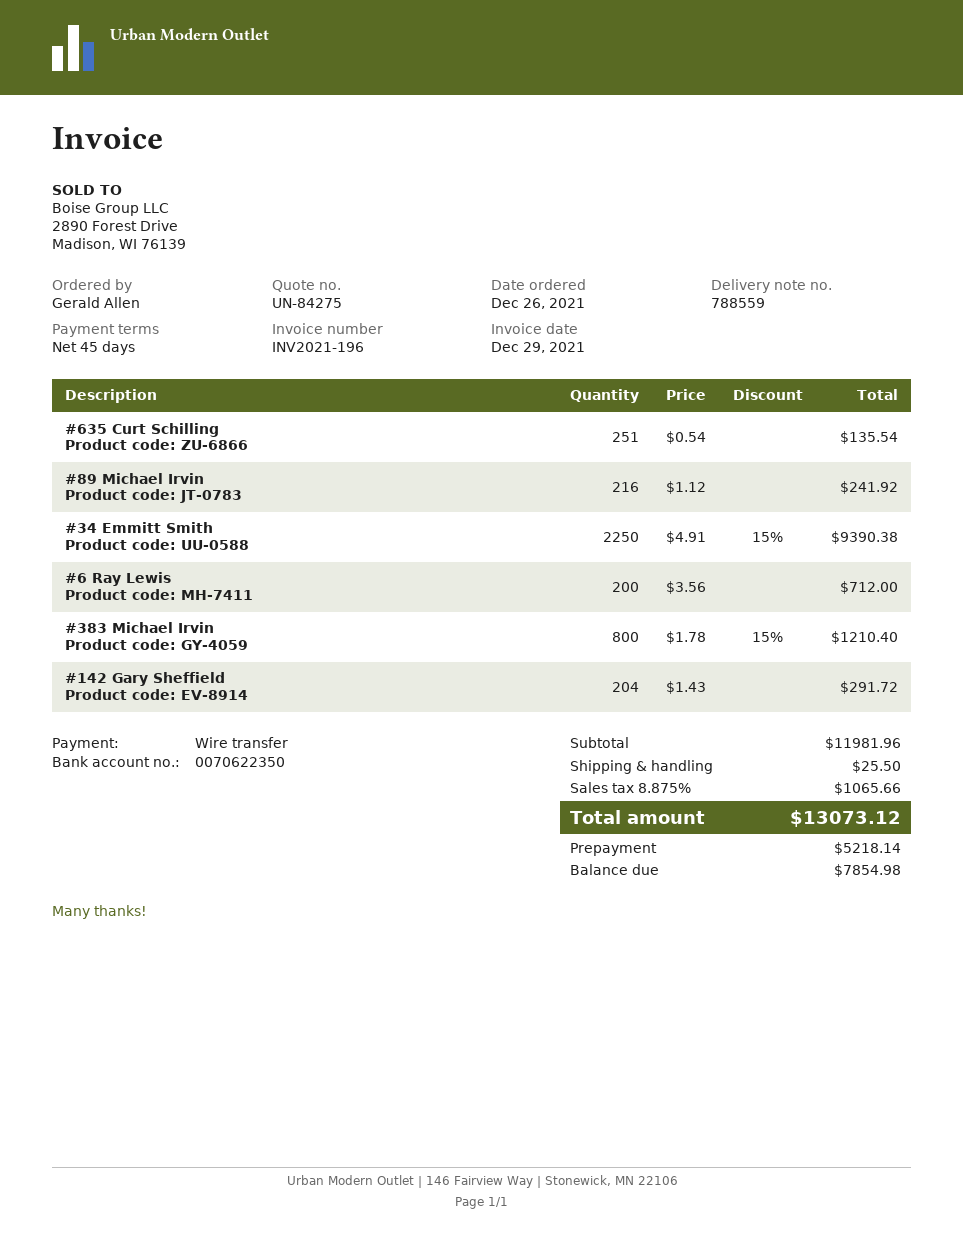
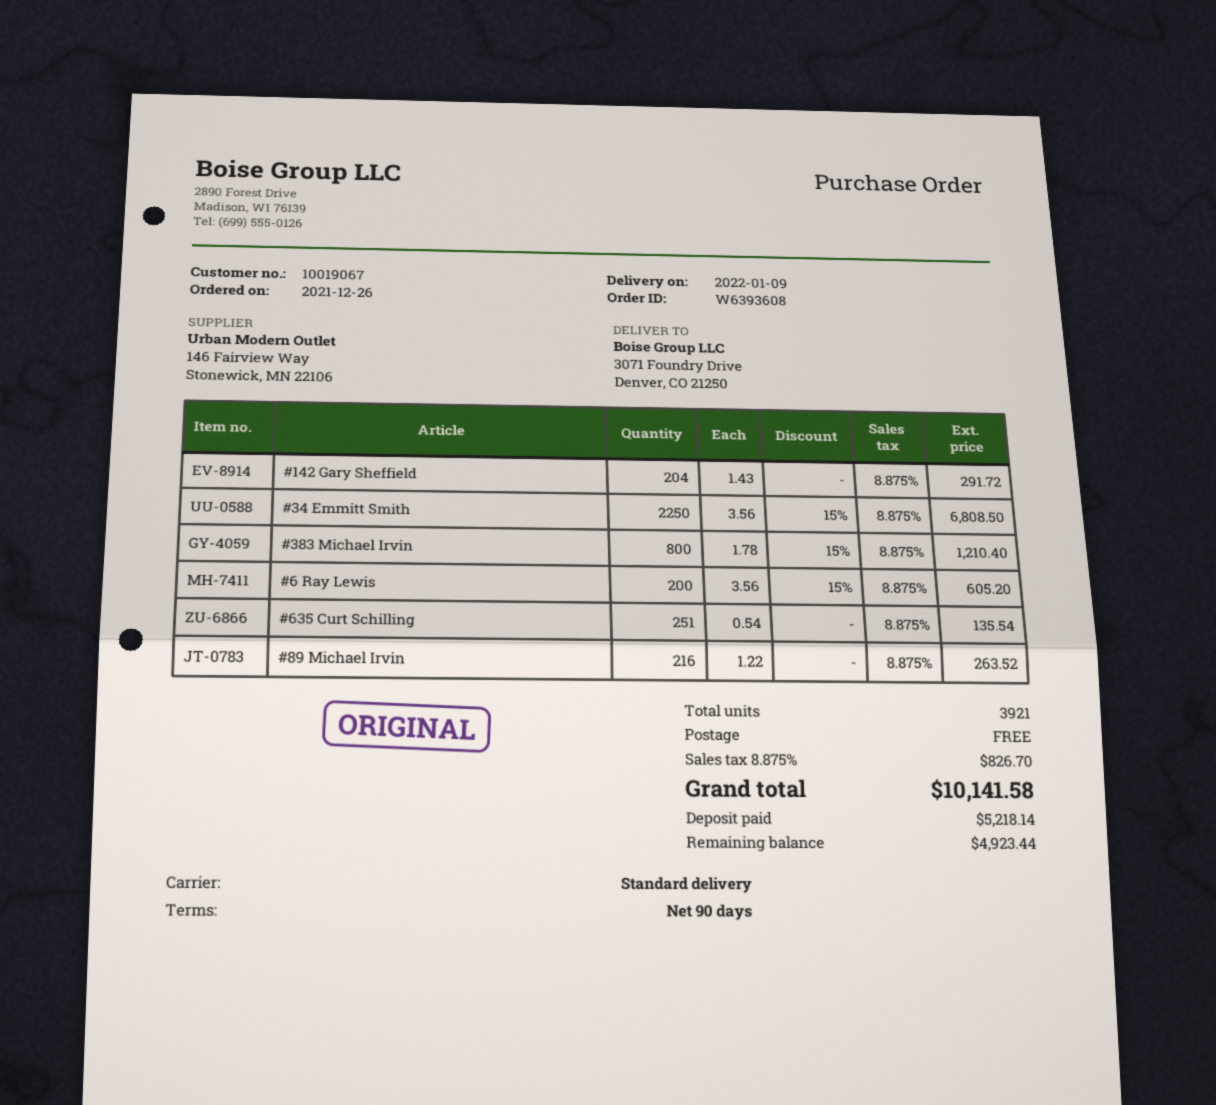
payment terms: 45 days -> 90 days
#89 Michael Irvin: 216 x 1.12 = 241.92 -> 216 x 1.22 = 263.52
#34 Emmitt Smith: 2250 x 4.91 - 15% = 9390.38 -> 2250 x 3.56 - 15% = 6808.50
#6 Ray Lewis: 200 x 3.56 = 712.00 -> 200 x 3.56 - 15% = 605.20
shipping: 25.50 -> 0.00
tax: 8.875% = 1065.66 -> 8.875% = 826.70
total: 13073.12 -> 10141.58
balance: 7854.98 -> 4923.44

